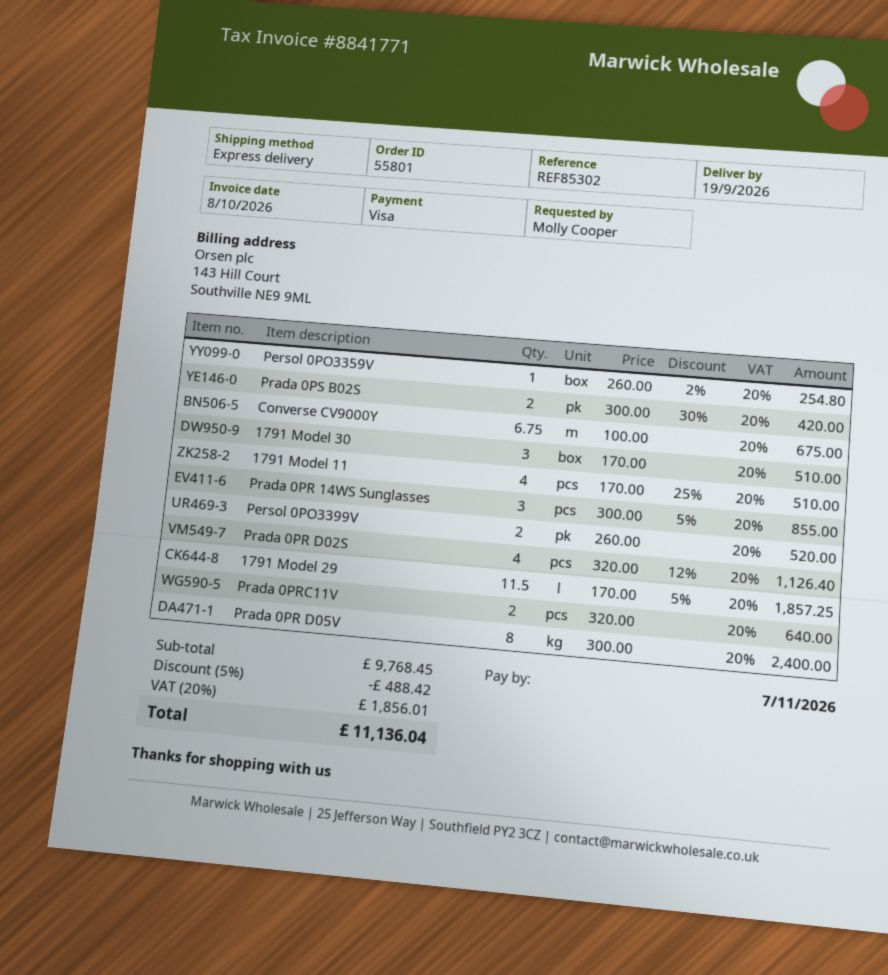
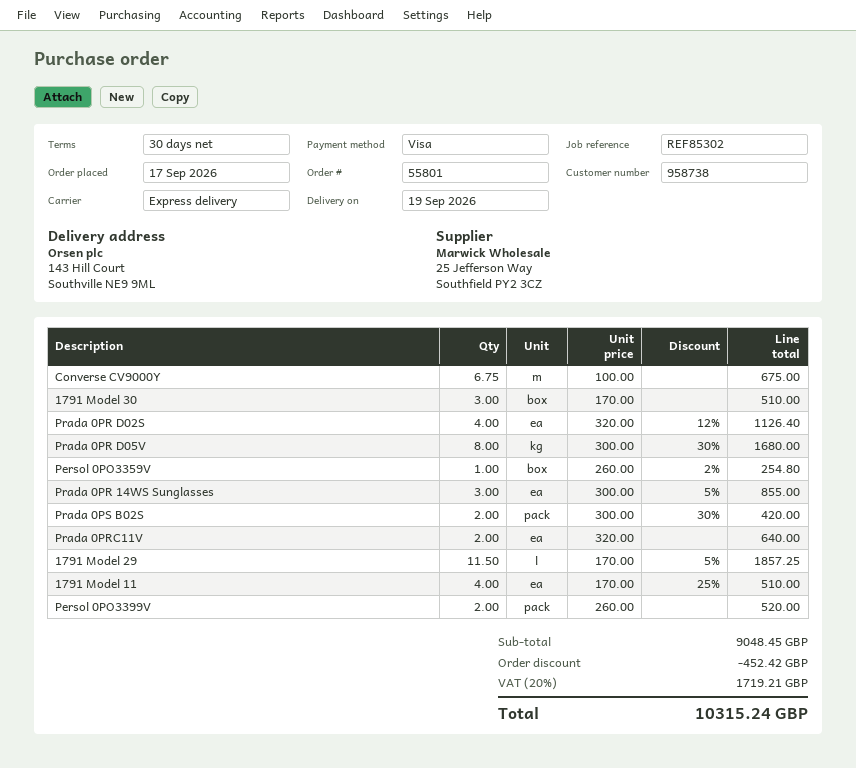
Prada 0PR D05V: 8 x 300.00 = 2400.00 -> 8 x 300.00 - 30% = 1680.00
subtotal: 9768.45 -> 9048.45
discount: 488.42 -> 452.42
tax: 20% = 1856.01 -> 20% = 1719.21
total: 11136.04 -> 10315.24

